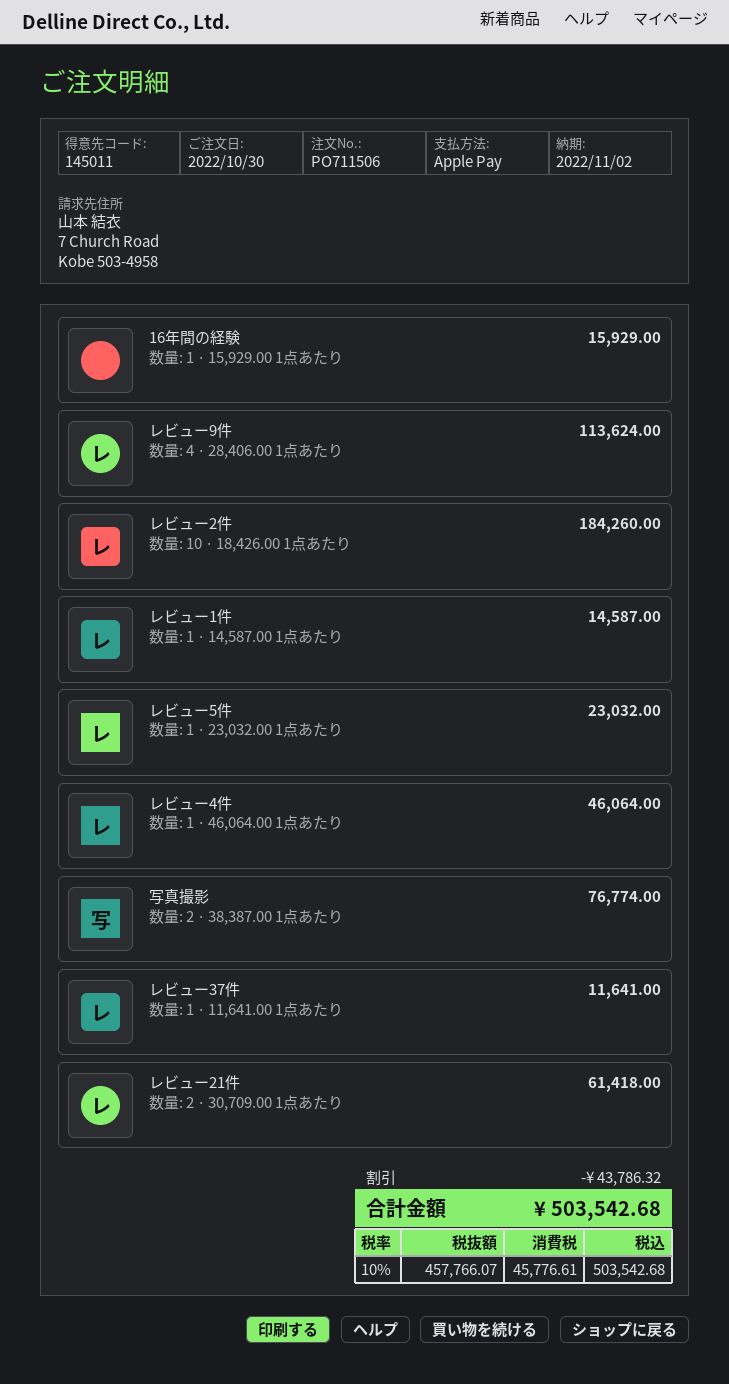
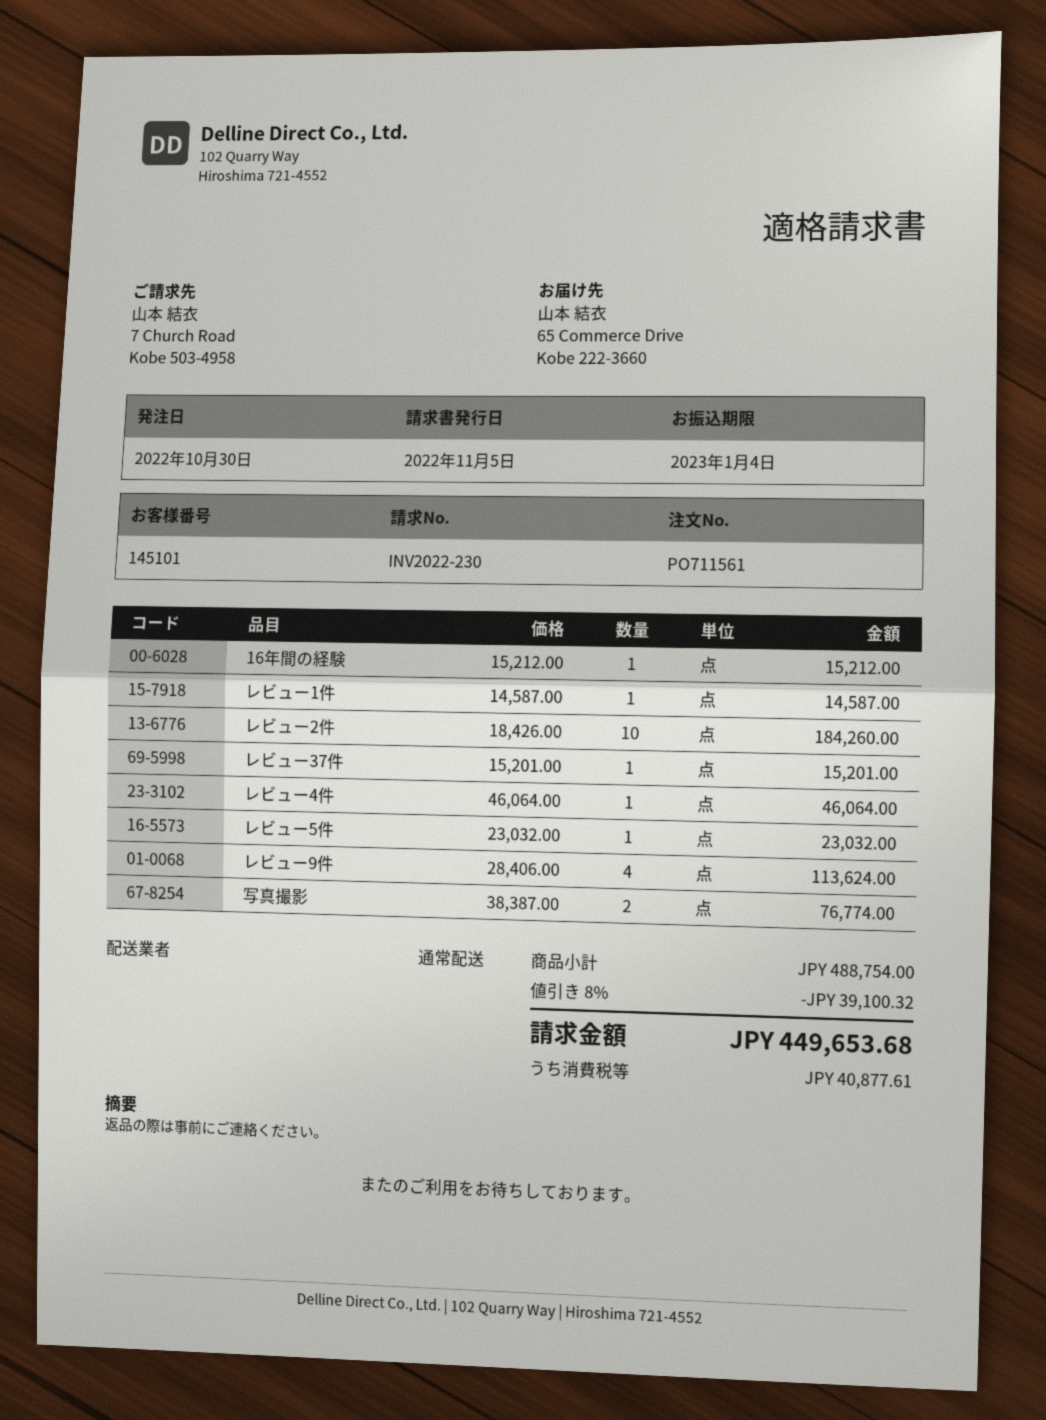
order number: PO711506 -> PO711561
customer number: 145011 -> 145101
16年間の経験: 1 x 15929.00 = 15929.00 -> 1 x 15212.00 = 15212.00
レビュー37件: 1 x 11641.00 = 11641.00 -> 1 x 15201.00 = 15201.00
レビュー21件: 2 x 30709.00 = 61418.00 -> none
discount: 43786.32 -> 39100.32
tax: 45776.61 -> 40877.61
total: 503542.68 -> 449653.68

